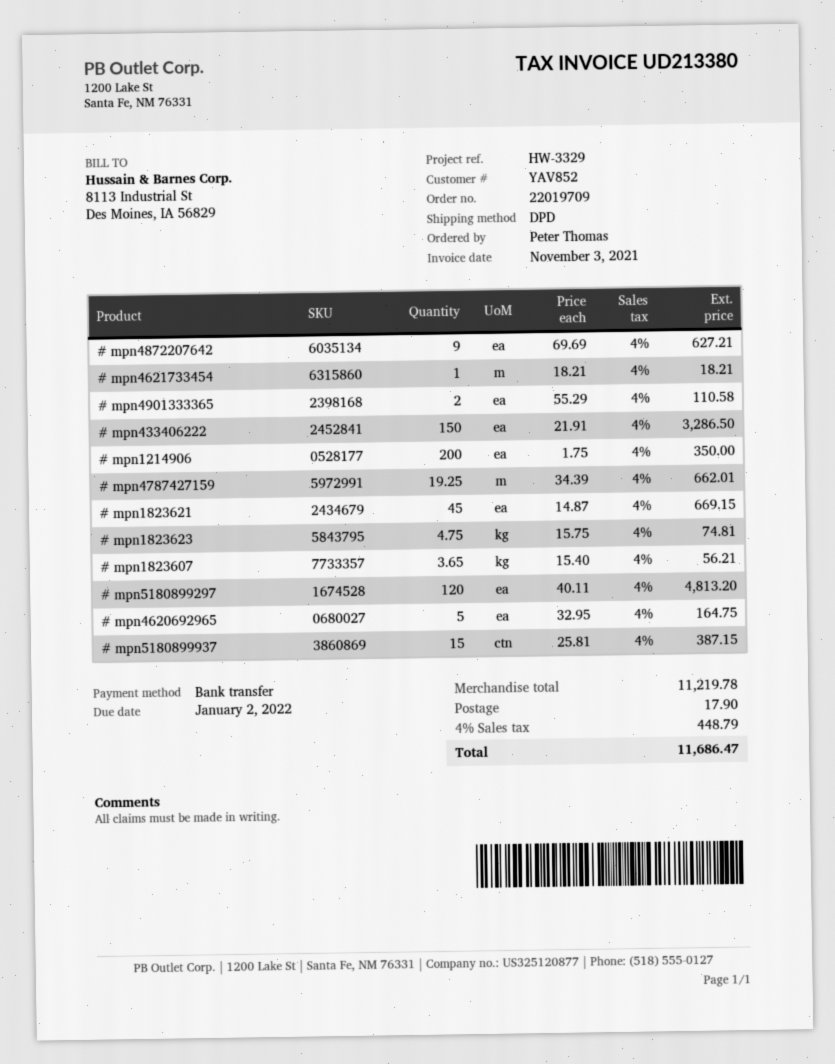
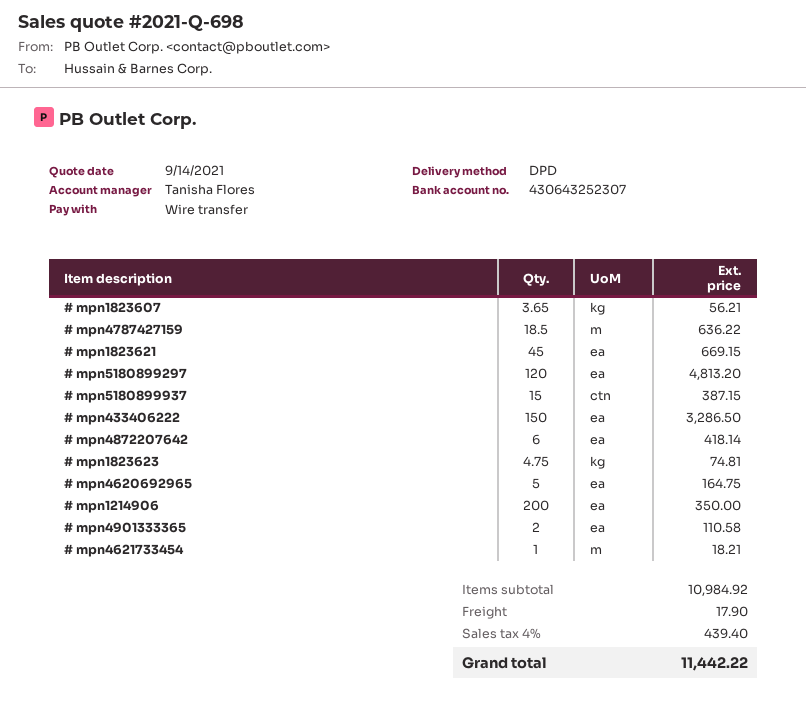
# mpn4872207642: 9 for 627.21 -> 6 for 418.14
# mpn4787427159: 19.25 for 662.01 -> 18.5 for 636.22
subtotal: 11219.78 -> 10984.92
tax: 4% = 448.79 -> 4% = 439.40
total: 11686.47 -> 11442.22

